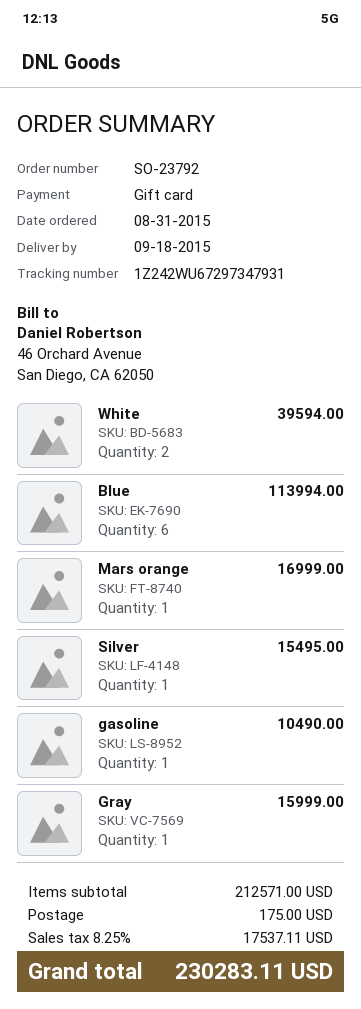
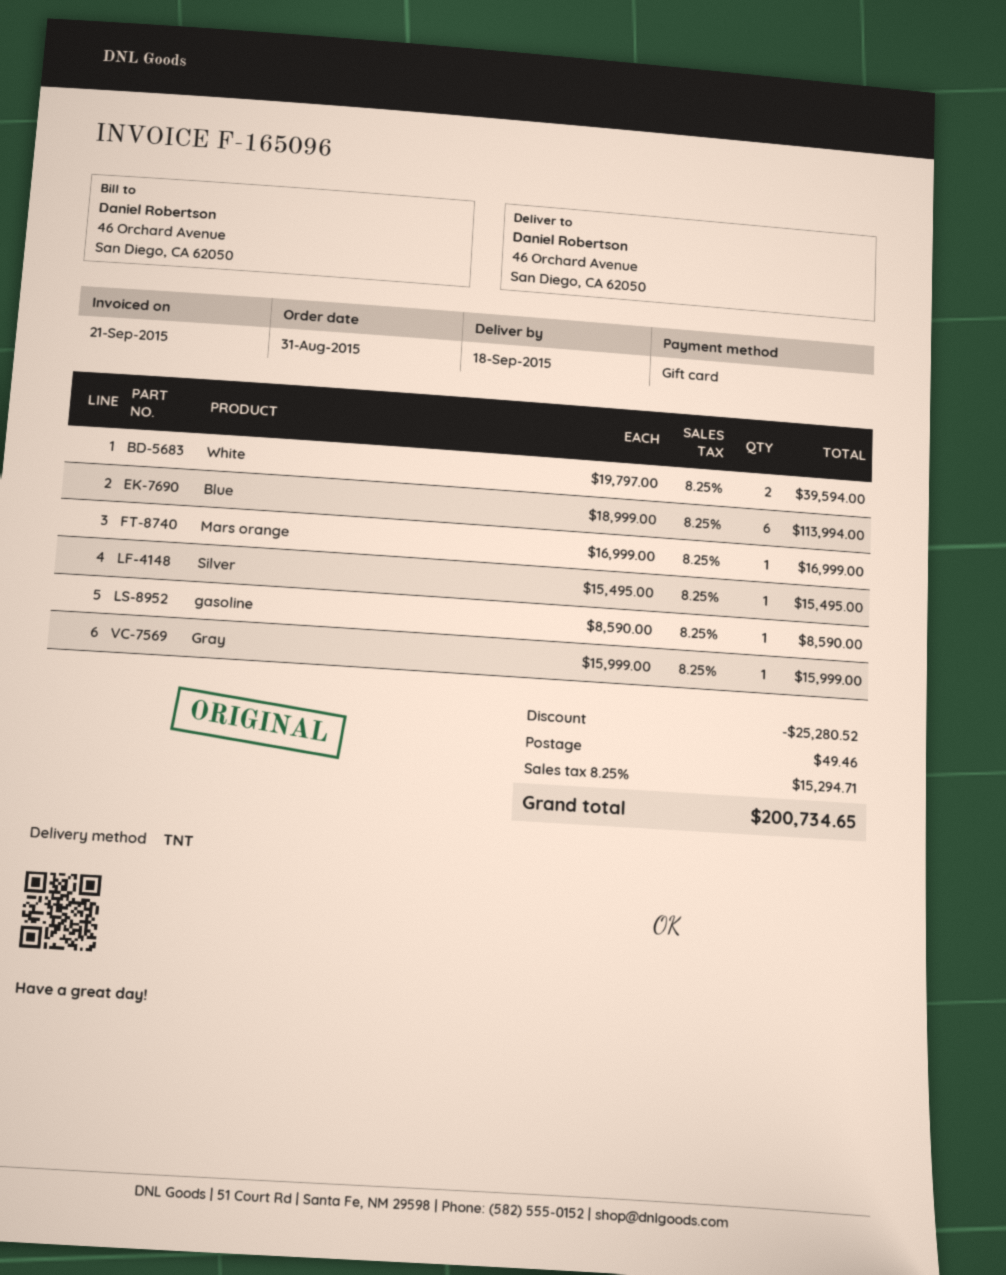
gasoline: 1 for 10490.00 -> 1 for 8590.00
discount: none -> 25280.52
shipping: 175.00 -> 49.46
tax: 8.25% = 17537.11 -> 8.25% = 15294.71
total: 230283.11 -> 200734.65

